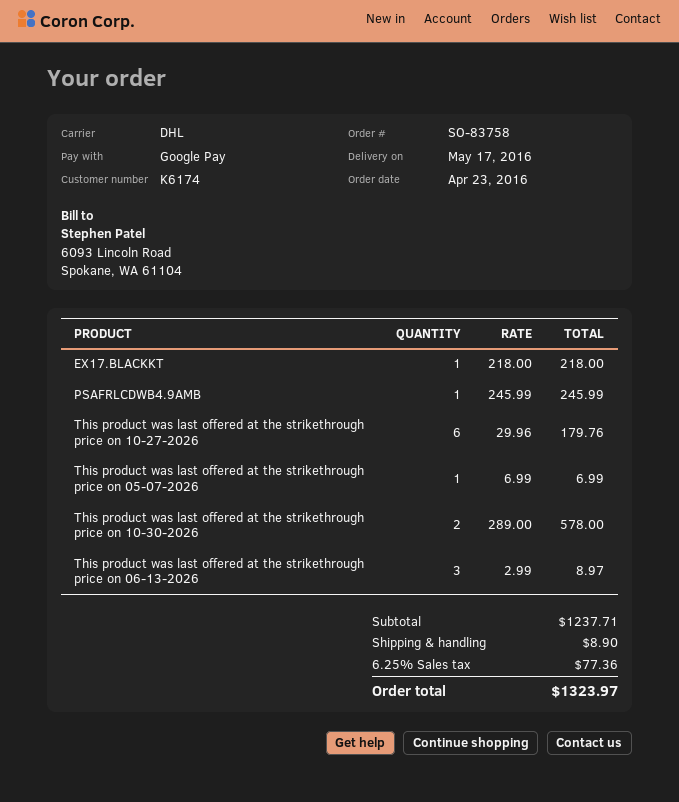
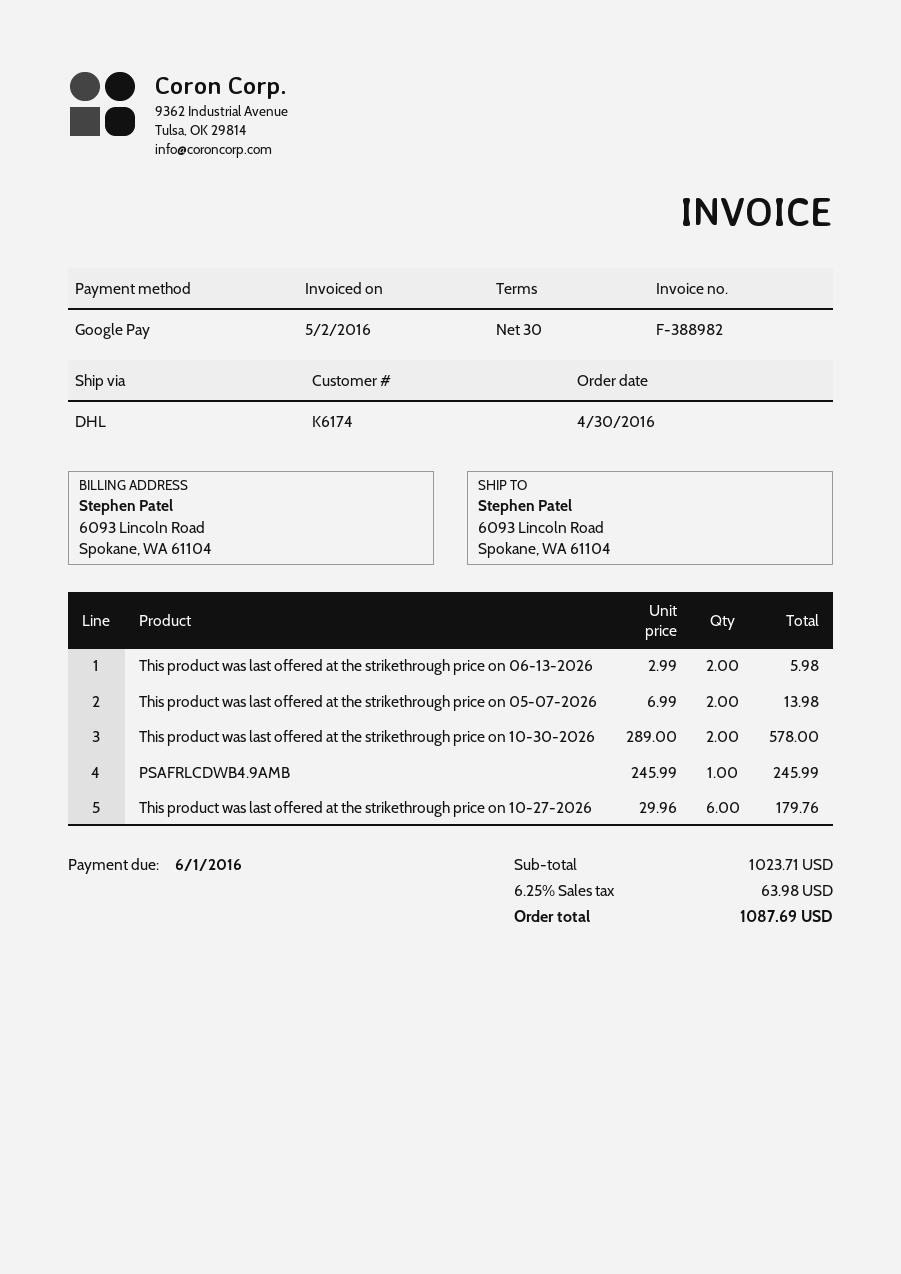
order date: 2016-04-23 -> 2016-04-30
EX17.BLACKKT: 1 x 218.00 = 218.00 -> none
This product was last offered at the strikethrough price on 05-07-2026: 1 x 6.99 = 6.99 -> 2 x 6.99 = 13.98
This product was last offered at the strikethrough price on 06-13-2026: 3 x 2.99 = 8.97 -> 2 x 2.99 = 5.98
subtotal: 1237.71 -> 1023.71
shipping: 8.90 -> none
tax: 6.25% = 77.36 -> 6.25% = 63.98
total: 1323.97 -> 1087.69

